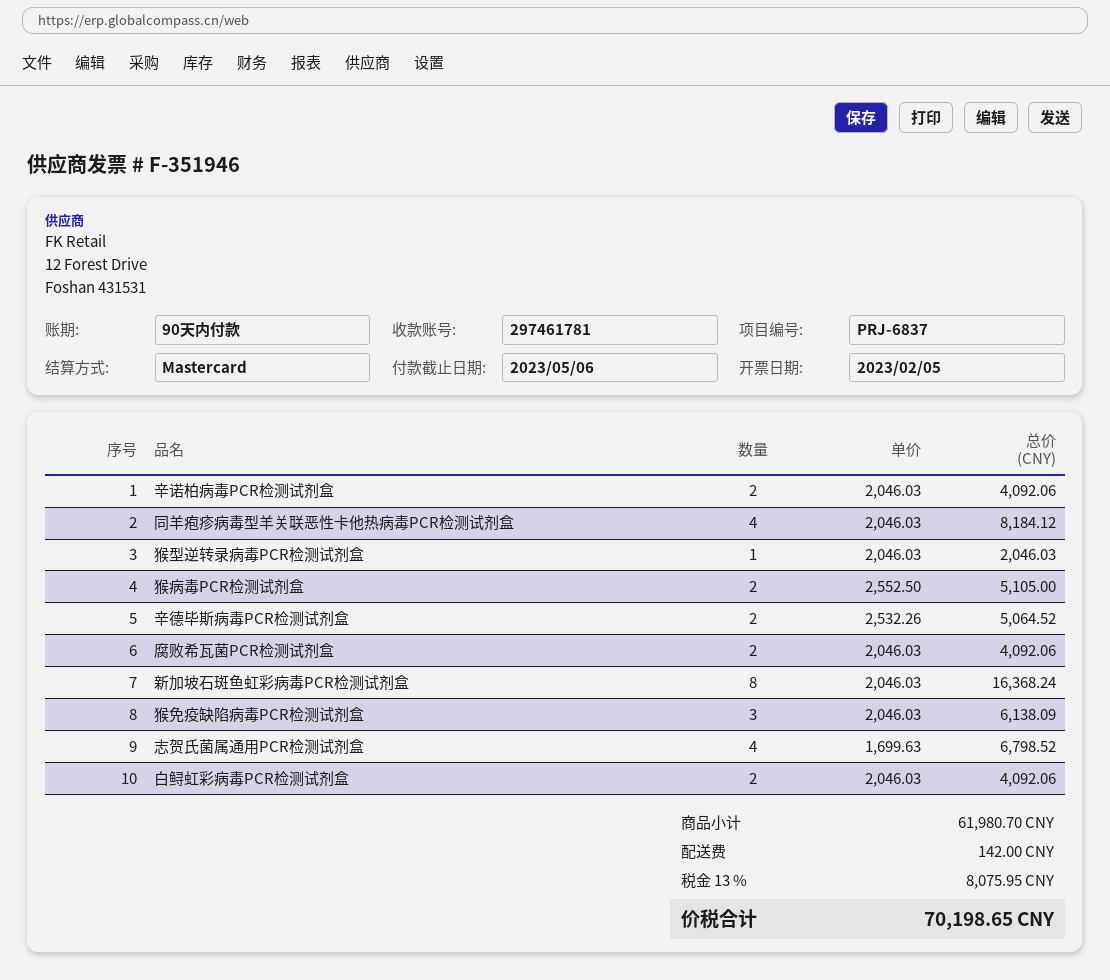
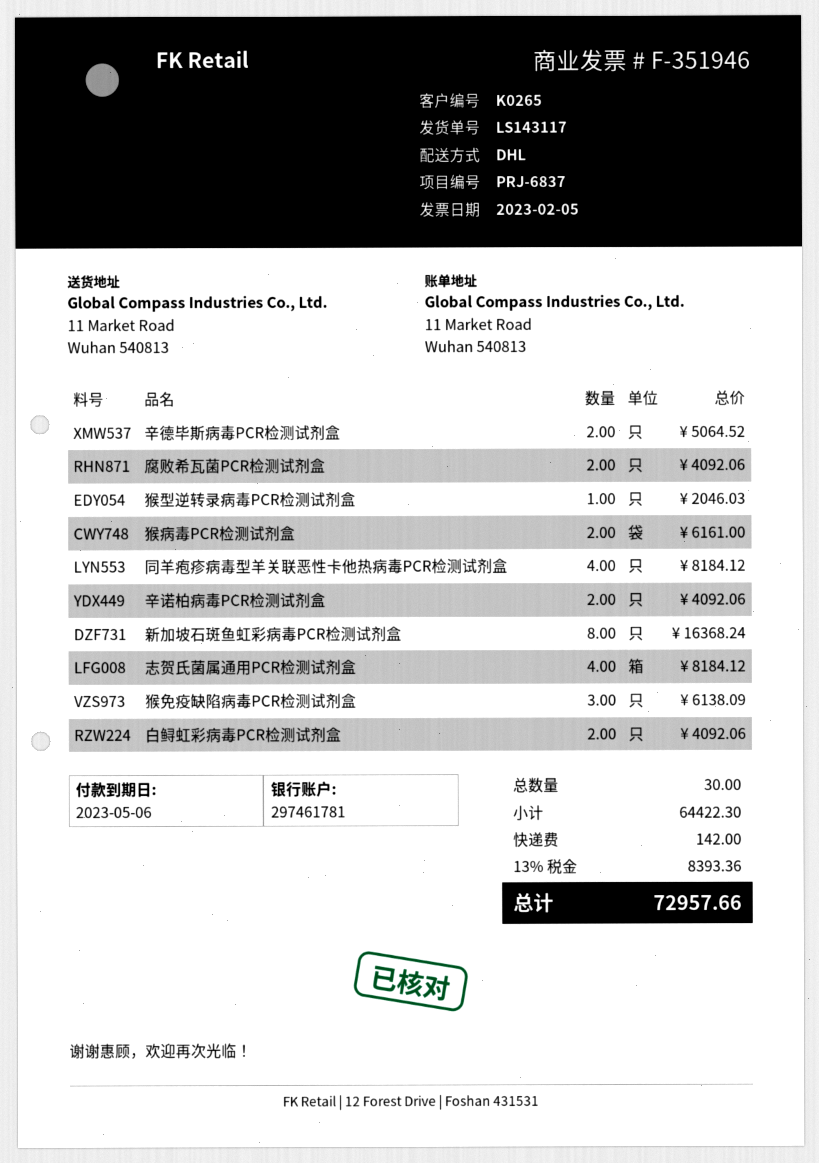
猴病毒PCR检测试剂盒: 2 for 5105.00 -> 2 for 6161.00
志贺氏菌属通用PCR检测试剂盒: 4 for 6798.52 -> 4 for 8184.12
subtotal: 61980.70 -> 64422.30
tax: 13% = 8075.95 -> 13% = 8393.36
total: 70198.65 -> 72957.66

